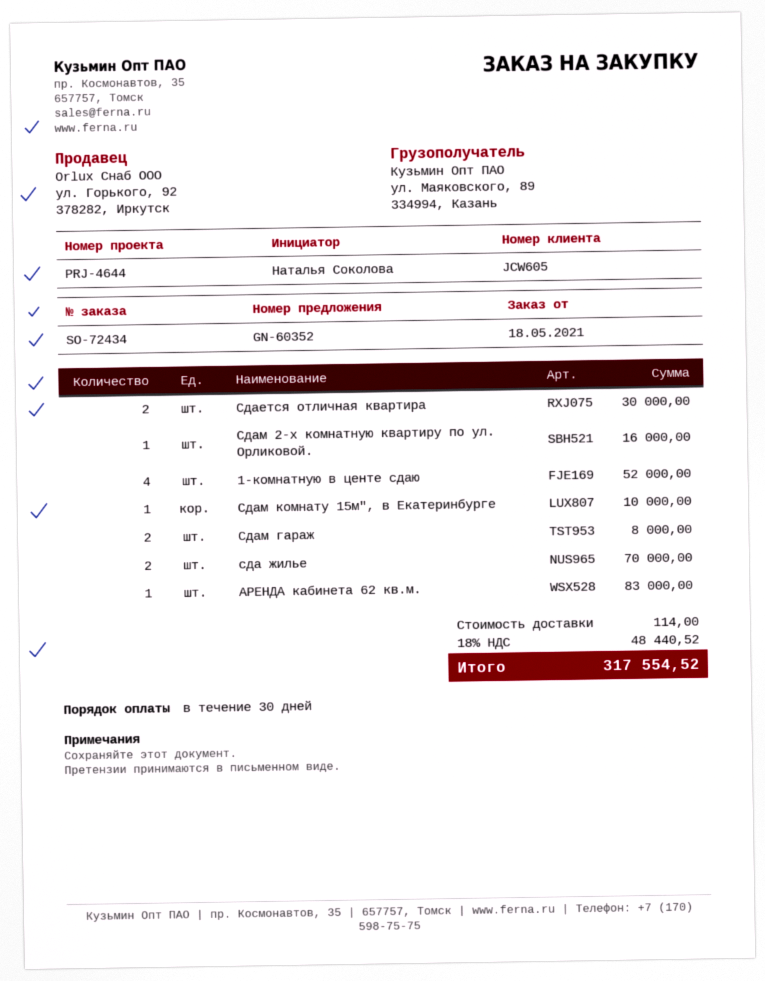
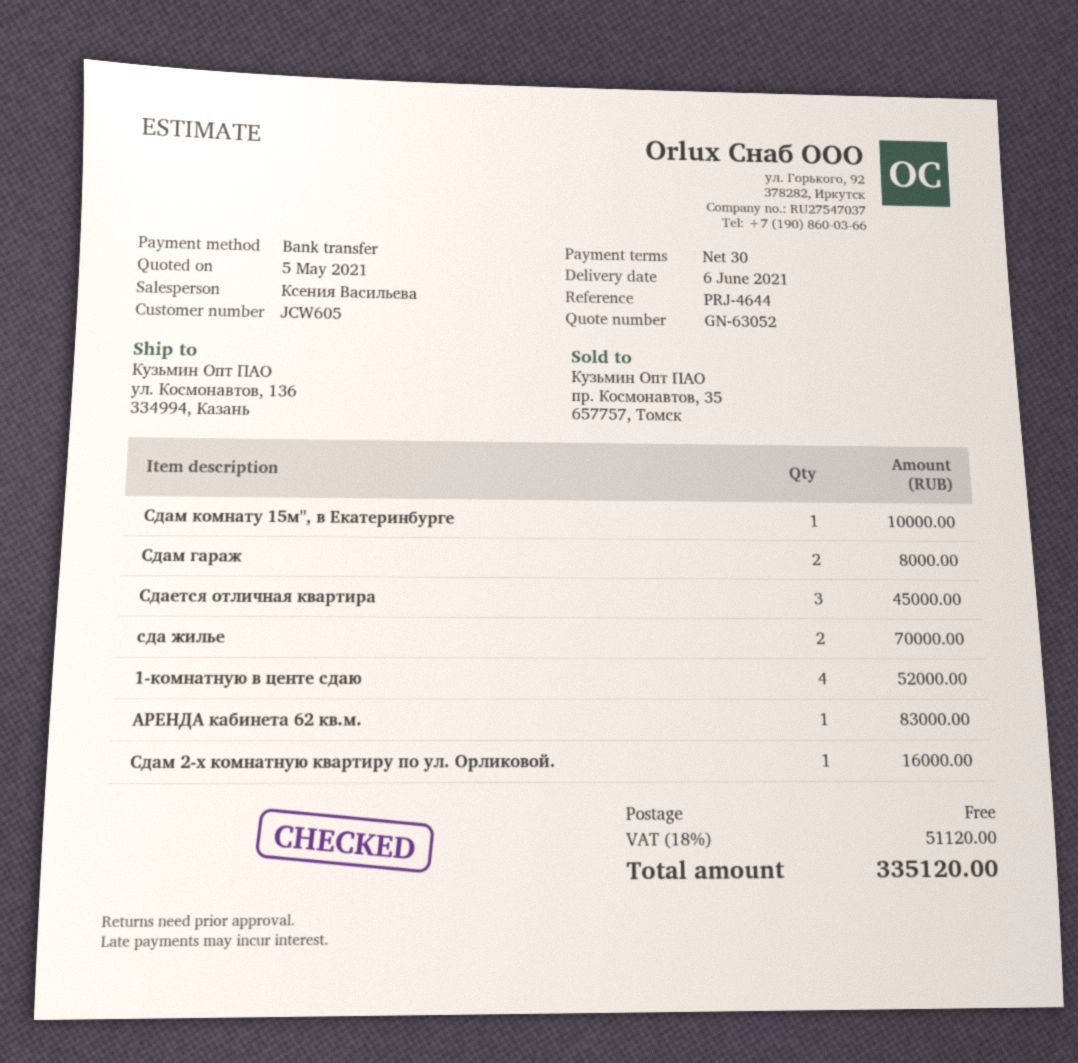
quote number: GN-60352 -> GN-63052
ship to: ул. Маяковского, 89, 334994, Казань -> ул. Космонавтов, 136, 334994, Казань
Сдается отличная квартира: 2 for 30000.00 -> 3 for 45000.00
shipping: 114.00 -> 0.00
tax: 18% = 48440.52 -> 18% = 51120.00
total: 317554.52 -> 335120.00

